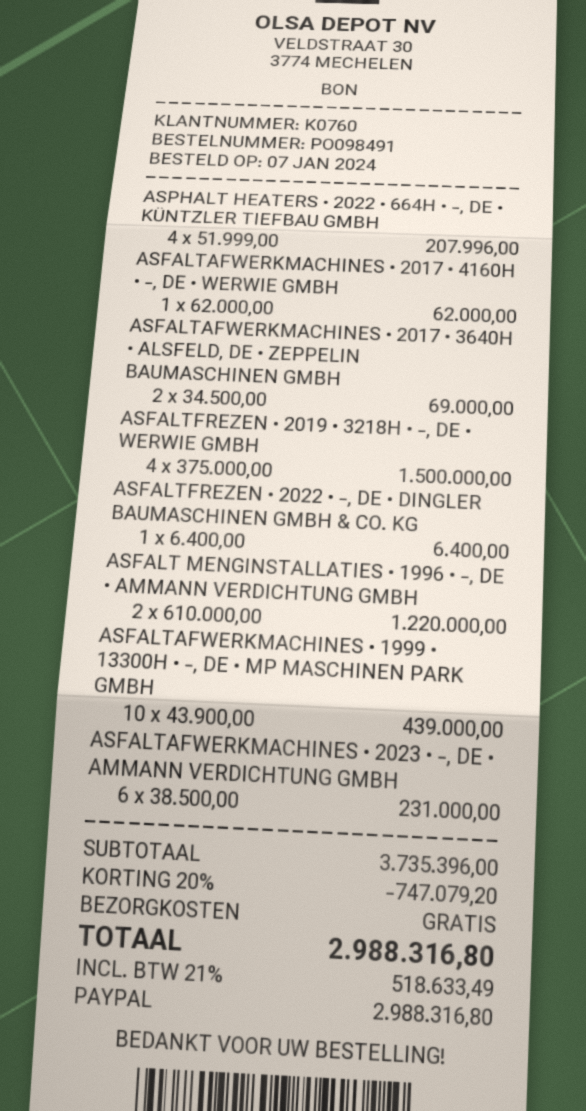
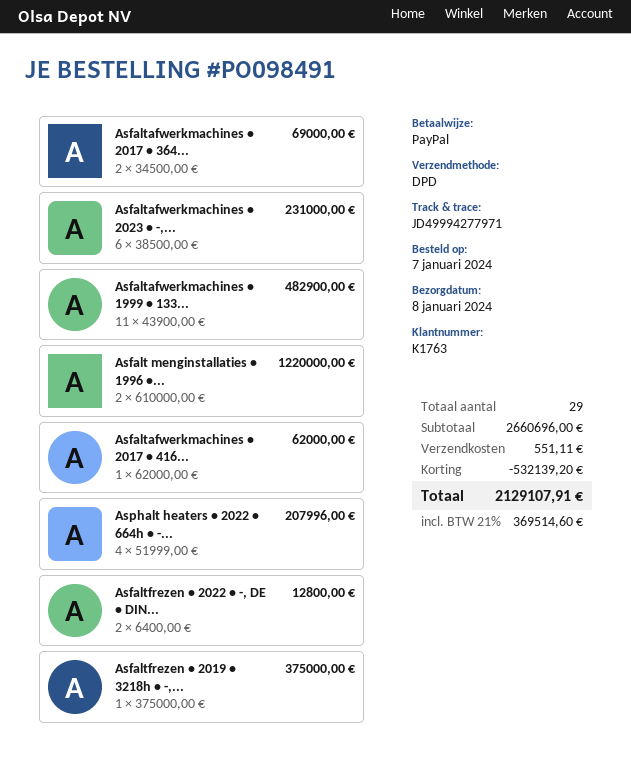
customer number: K0760 -> K1763
ASFALTFREZEN • 2019 • 3218H • -, DE • WERWIE GMBH: 4 x 375000.00 = 1500000.00 -> 1 x 375000.00 = 375000.00
ASFALTFREZEN • 2022 • -, DE • DINGLER BAUMASCHINEN GMBH & CO. KG: 1 x 6400.00 = 6400.00 -> 2 x 6400.00 = 12800.00
ASFALTAFWERKMACHINES • 1999 • 13300H • -, DE • MP MASCHINEN PARK GMBH: 10 x 43900.00 = 439000.00 -> 11 x 43900.00 = 482900.00
subtotal: 3735396.00 -> 2660696.00
discount: 747079.20 -> 532139.20
shipping: 0.00 -> 551.11
tax: 21% = 518633.49 -> 21% = 369514.60
total: 2988316.80 -> 2129107.91

